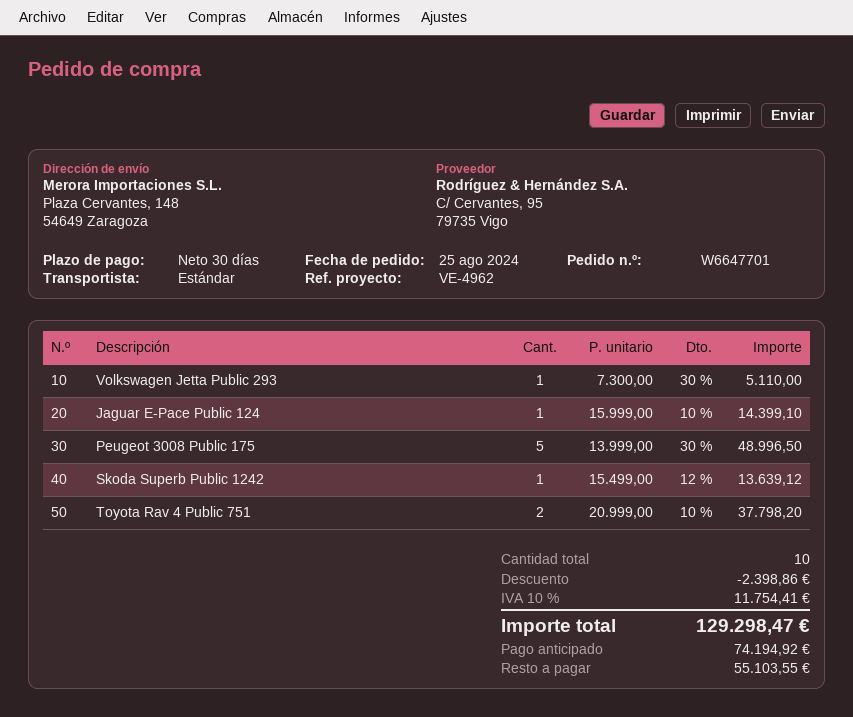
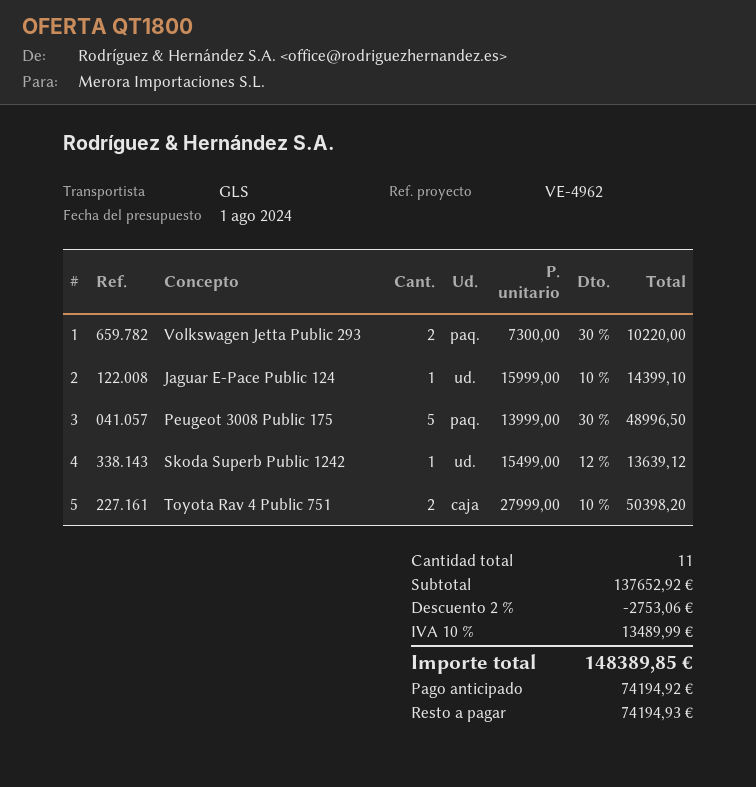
shipping method: standard -> GLS
Volkswagen Jetta Public 293: 1 x 7300.00 - 30% = 5110.00 -> 2 x 7300.00 - 30% = 10220.00
Toyota Rav 4 Public 751: 2 x 20999.00 - 10% = 37798.20 -> 2 x 27999.00 - 10% = 50398.20
total quantity: 10 -> 11
discount: 2398.86 -> 2753.06
tax: 10% = 11754.41 -> 10% = 13489.99
total: 129298.47 -> 148389.85
balance: 55103.55 -> 74194.93

